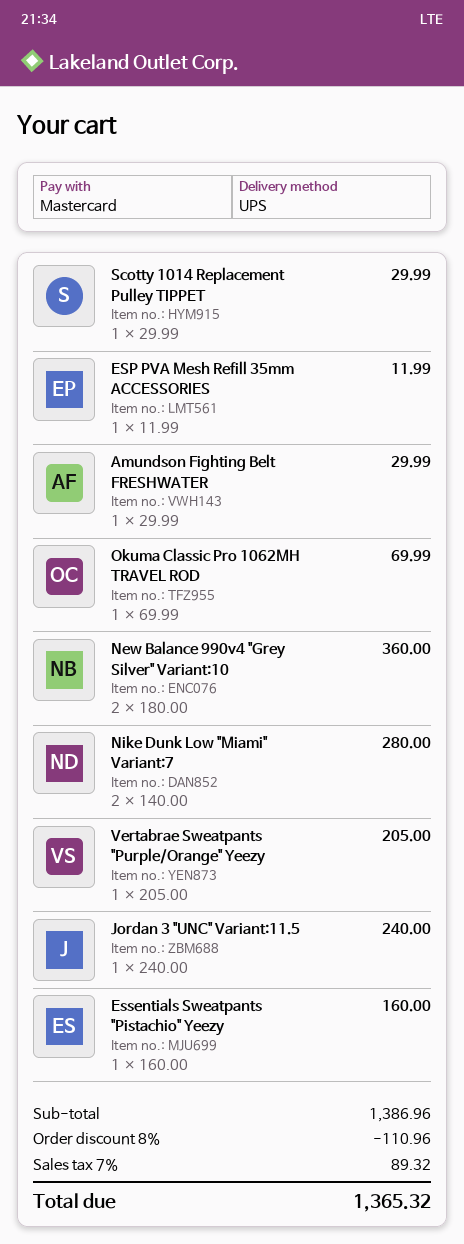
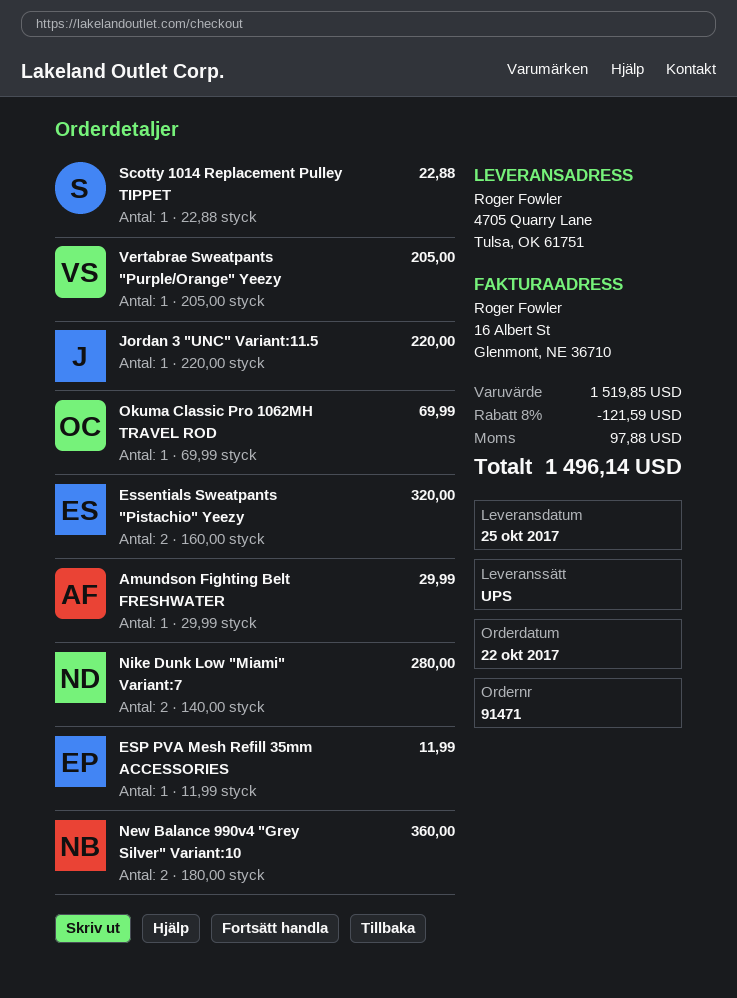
Scotty 1014 Replacement Pulley TIPPET: 1 x 29.99 = 29.99 -> 1 x 22.88 = 22.88
Jordan 3 "UNC" Variant:11.5: 1 x 240.00 = 240.00 -> 1 x 220.00 = 220.00
Essentials Sweatpants "Pistachio" Yeezy: 1 x 160.00 = 160.00 -> 2 x 160.00 = 320.00
subtotal: 1386.96 -> 1519.85
discount: 8% = 110.96 -> 8% = 121.59
tax: 89.32 -> 97.88
total: 1365.32 -> 1496.14

